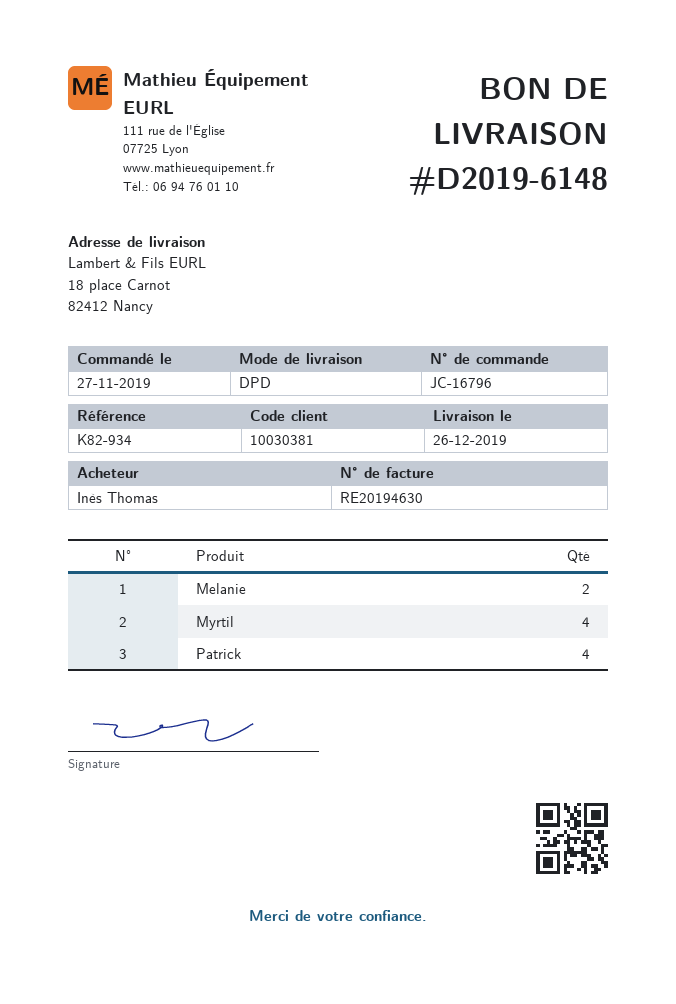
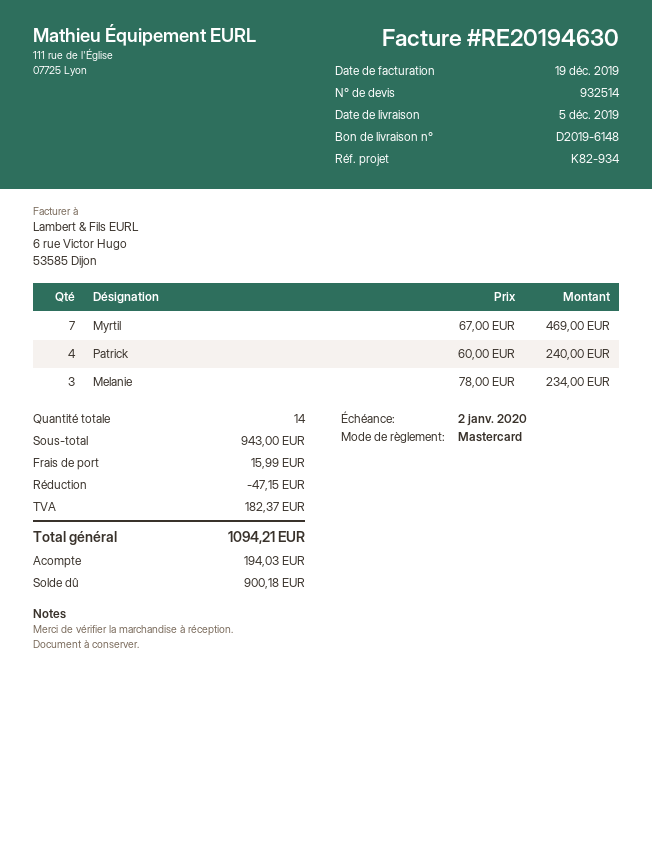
delivery date: 2019-12-26 -> 2019-12-05
Melanie: 2 -> 3
Myrtil: 4 -> 7

